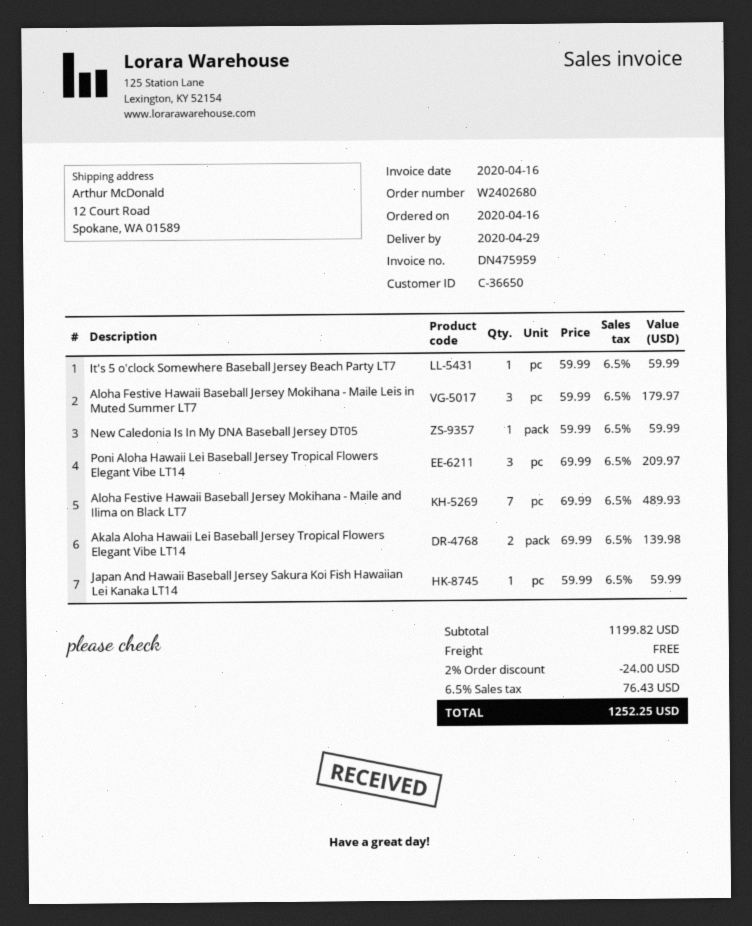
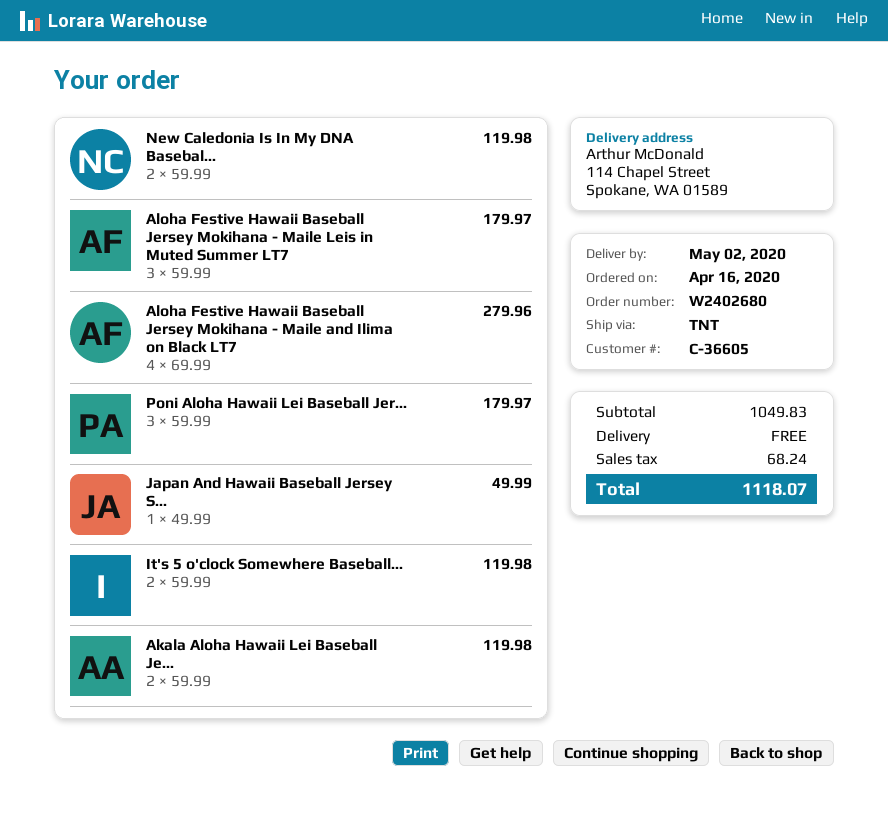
delivery date: 2020-04-29 -> 2020-05-02
customer number: C-36650 -> C-36605
ship to: 12 Court Road, Spokane, WA 01589 -> 114 Chapel Street, Spokane, WA 01589
It's 5 o'clock Somewhere Baseball Jersey Beach Party LT7: 1 x 59.99 = 59.99 -> 2 x 59.99 = 119.98
New Caledonia Is In My DNA Baseball Jersey DT05: 1 x 59.99 = 59.99 -> 2 x 59.99 = 119.98
Poni Aloha Hawaii Lei Baseball Jersey Tropical Flowers Elegant Vibe LT14: 3 x 69.99 = 209.97 -> 3 x 59.99 = 179.97
Aloha Festive Hawaii Baseball Jersey Mokihana - Maile and Ilima on Black LT7: 7 x 69.99 = 489.93 -> 4 x 69.99 = 279.96
Akala Aloha Hawaii Lei Baseball Jersey Tropical Flowers Elegant Vibe LT14: 2 x 69.99 = 139.98 -> 2 x 59.99 = 119.98
Japan And Hawaii Baseball Jersey Sakura Koi Fish Hawaiian Lei Kanaka LT14: 1 x 59.99 = 59.99 -> 1 x 49.99 = 49.99
subtotal: 1199.82 -> 1049.83
discount: 2% = 24.00 -> none
tax: 76.43 -> 68.24
total: 1252.25 -> 1118.07

